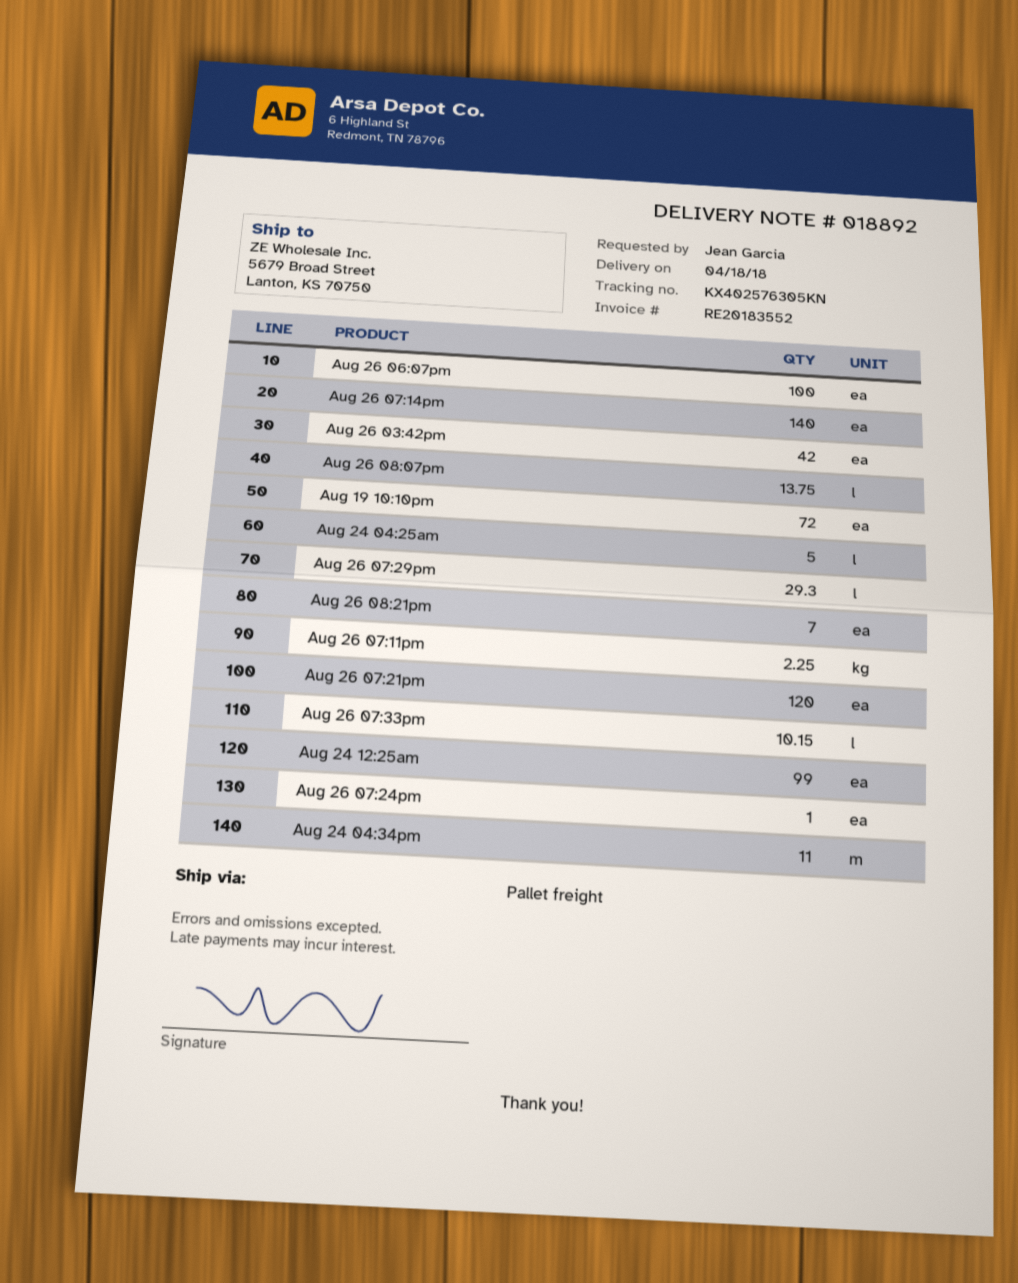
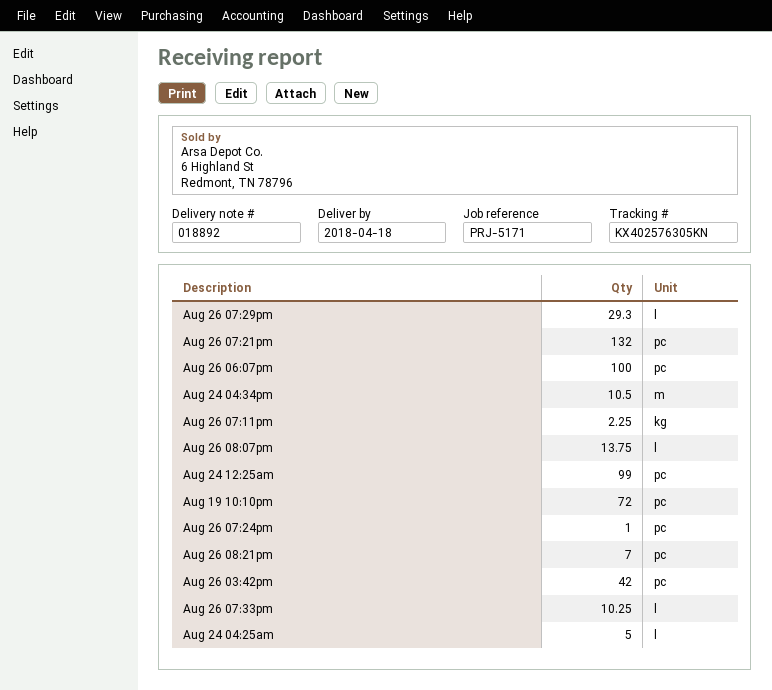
Aug 26 07:14pm: 140 -> none
Aug 26 07:21pm: 120 -> 132
Aug 26 07:33pm: 10.15 -> 10.25
Aug 24 04:34pm: 11 -> 10.5

